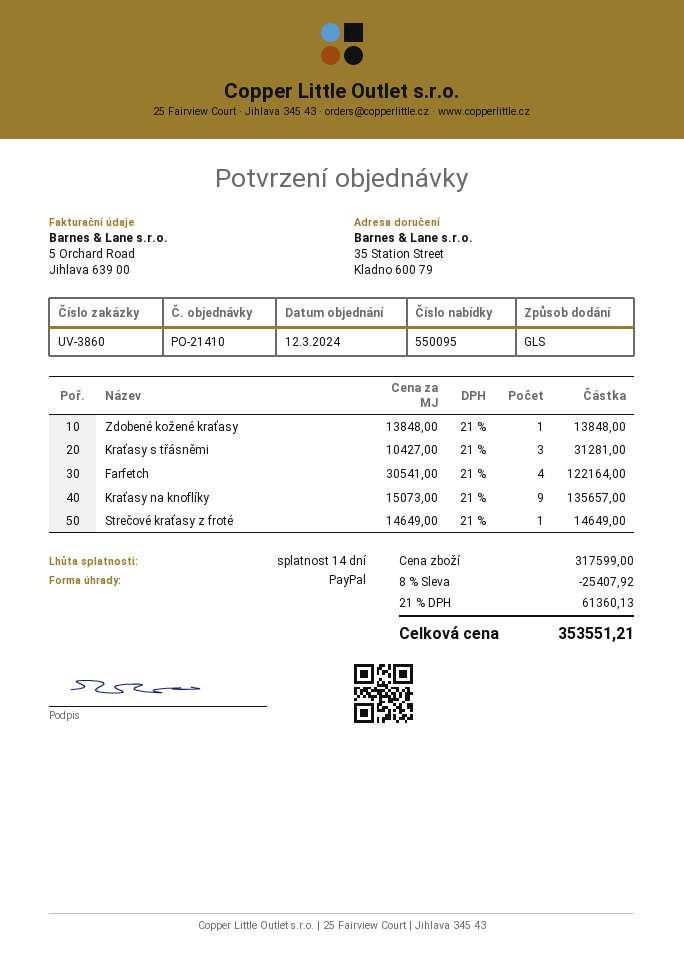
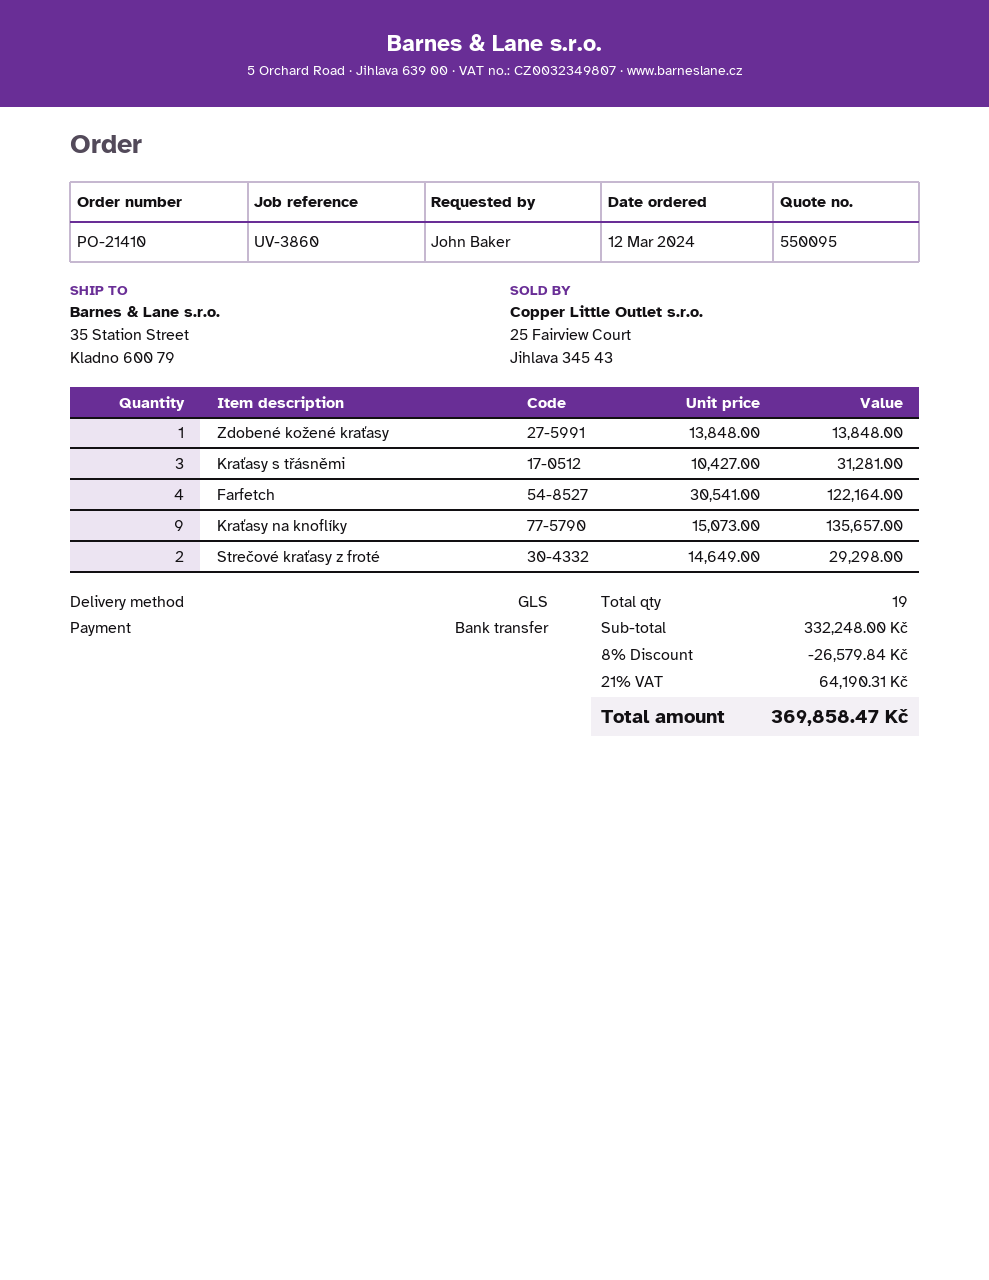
payment method: PayPal -> bank transfer
Strečové kraťasy z froté: 1 x 14649.00 = 14649.00 -> 2 x 14649.00 = 29298.00
subtotal: 317599.00 -> 332248.00
discount: 8% = 25407.92 -> 8% = 26579.84
tax: 21% = 61360.13 -> 21% = 64190.31
total: 353551.21 -> 369858.47

